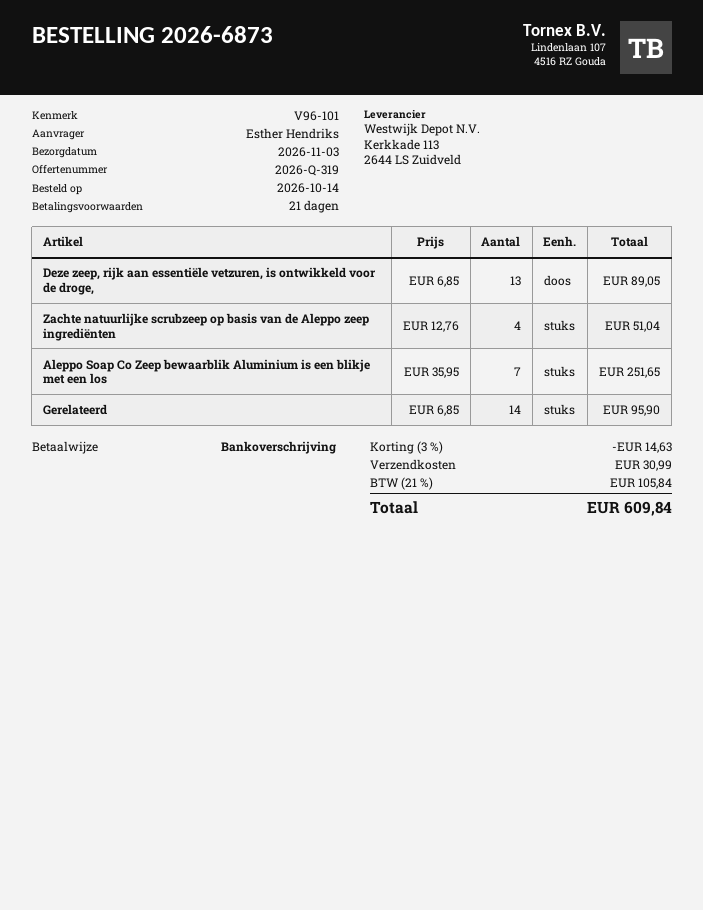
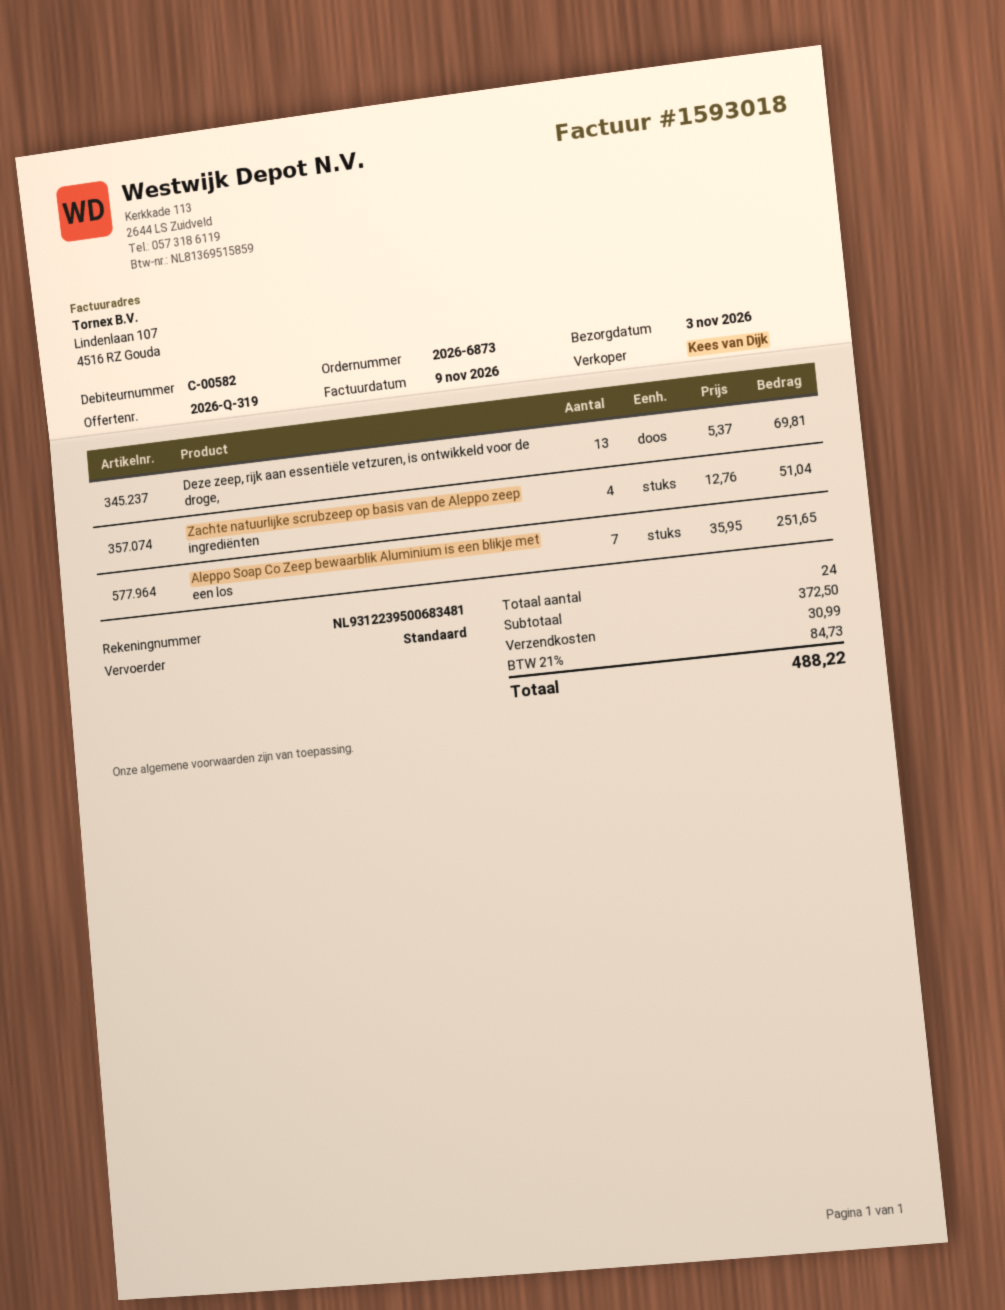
Deze zeep, rijk aan essentiële vetzuren, is ontwikkeld voor de droge,: 13 x 6.85 = 89.05 -> 13 x 5.37 = 69.81
Gerelateerd: 14 x 6.85 = 95.90 -> none
discount: 3% = 14.63 -> none
tax: 21% = 105.84 -> 21% = 84.73
total: 609.84 -> 488.22

